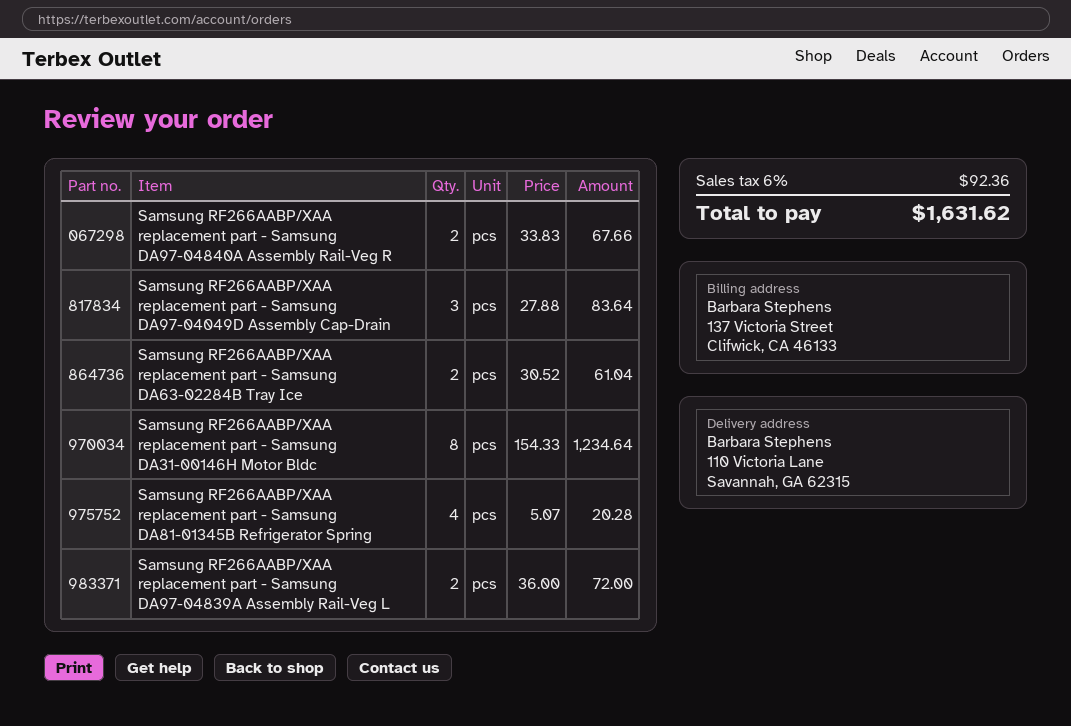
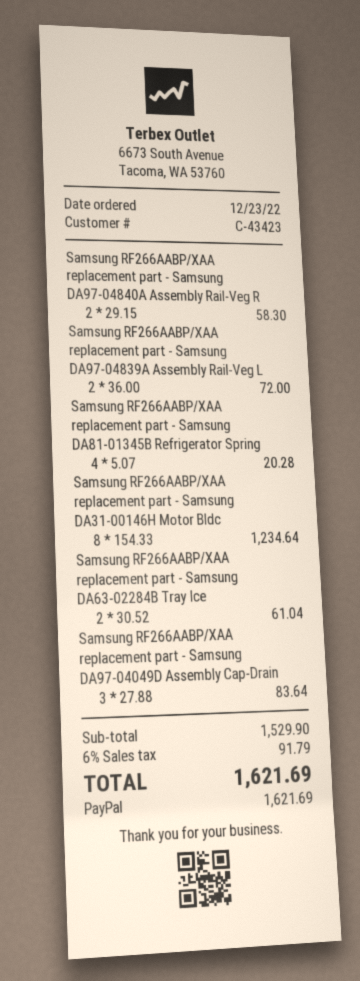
Samsung RF266AABP/XAA replacement part - Samsung DA97-04840A Assembly Rail-Veg R: 2 x 33.83 = 67.66 -> 2 x 29.15 = 58.30
tax: 6% = 92.36 -> 6% = 91.79
total: 1631.62 -> 1621.69

